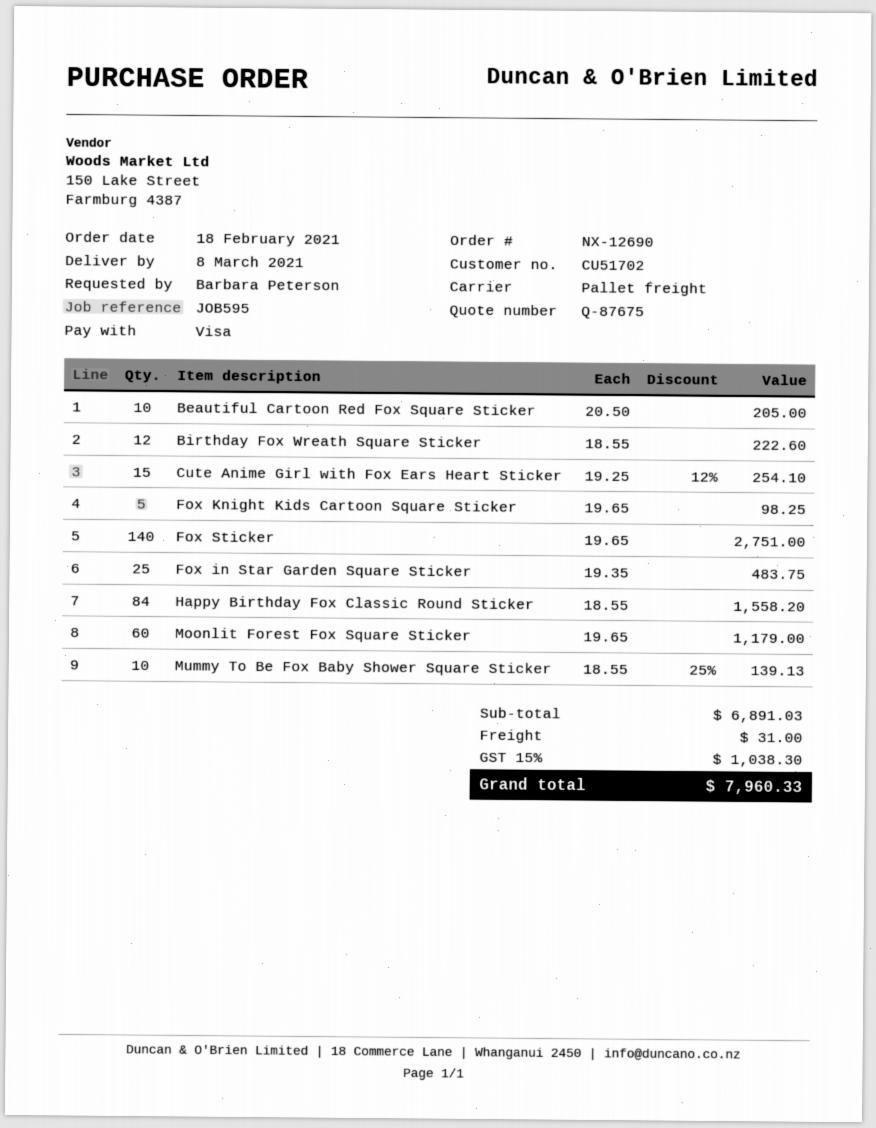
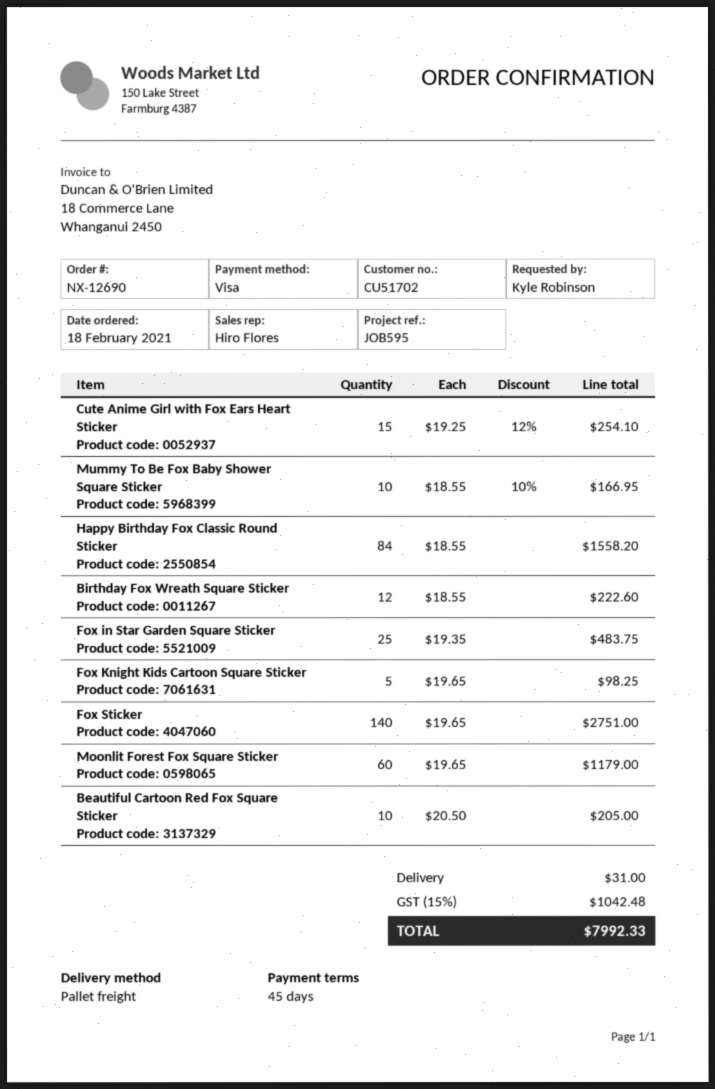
ordered by: Barbara Peterson -> Kyle Robinson
Mummy To Be Fox Baby Shower Square Sticker: 10 x 18.55 - 25% = 139.13 -> 10 x 18.55 - 10% = 166.95
tax: 15% = 1038.30 -> 15% = 1042.48
total: 7960.33 -> 7992.33

